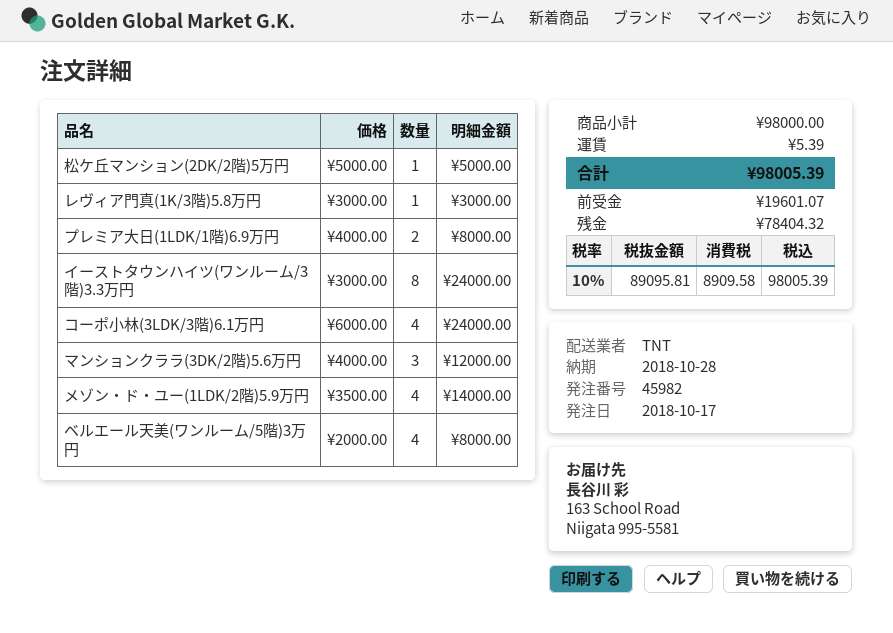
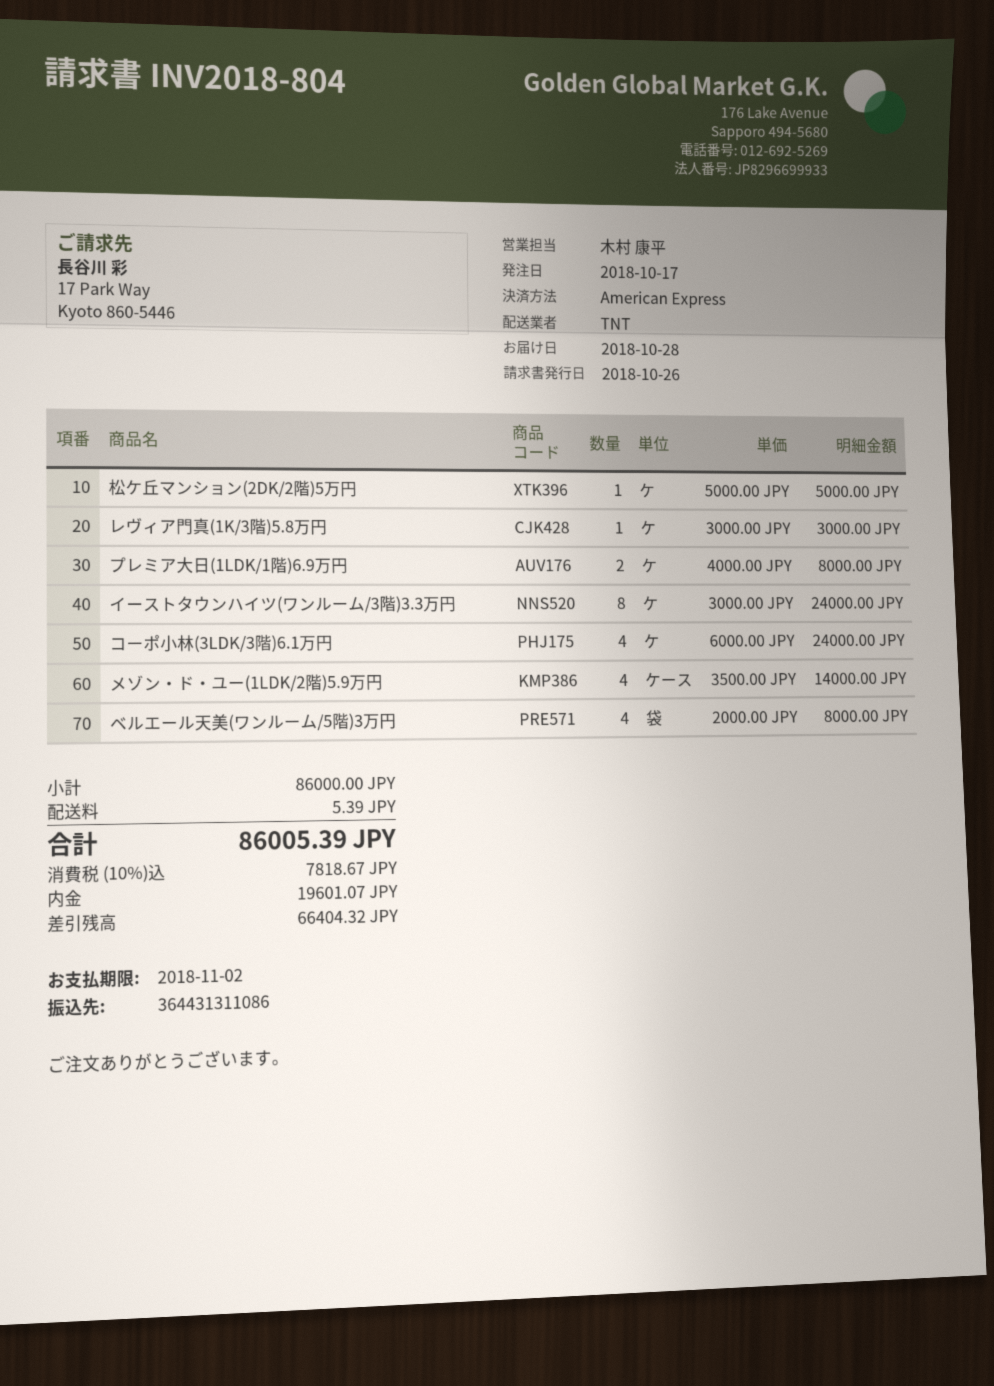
マンションクララ(3DK/2階)5.6万円: 3 x 4000.00 = 12000.00 -> none
subtotal: 98000.00 -> 86000.00
tax: 10% = 8909.58 -> 10% = 7818.67
total: 98005.39 -> 86005.39
balance: 78404.32 -> 66404.32

